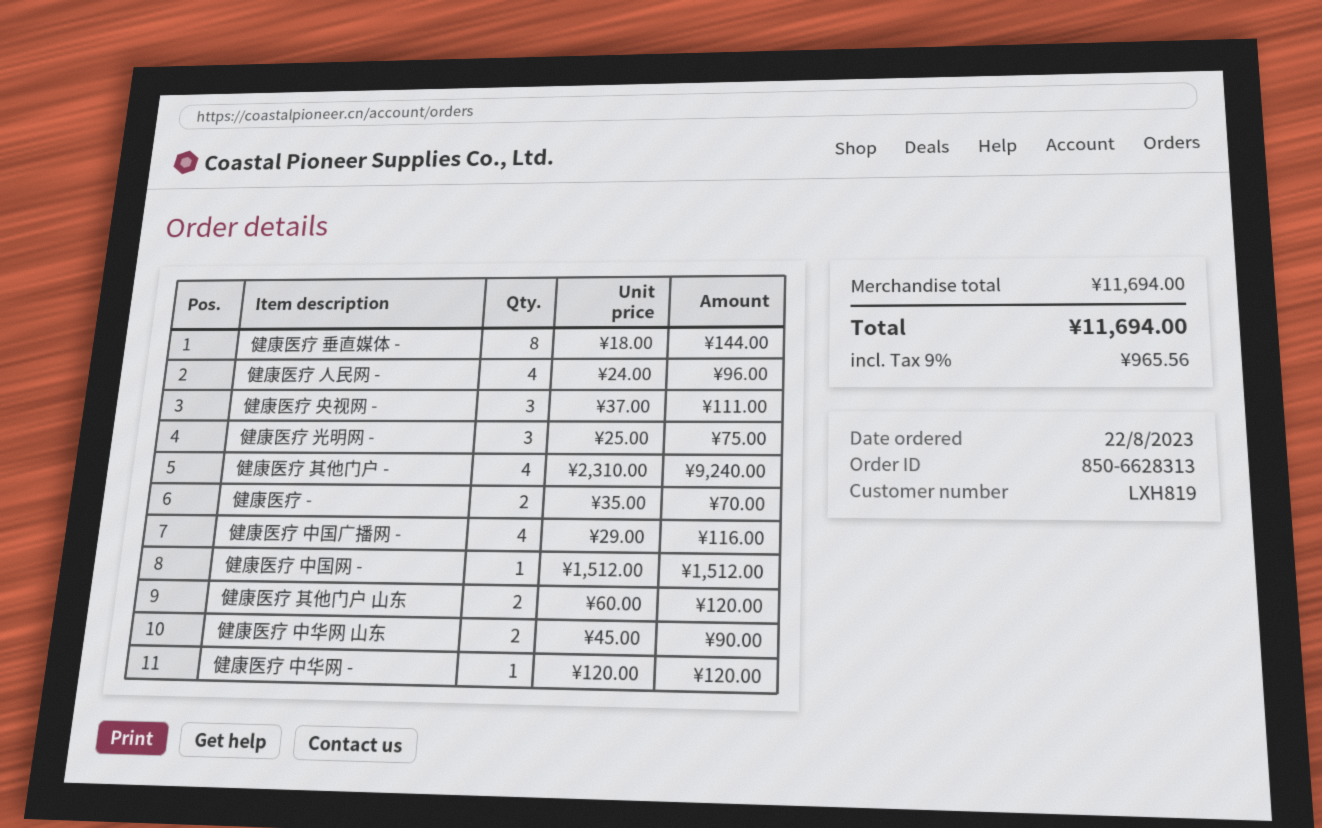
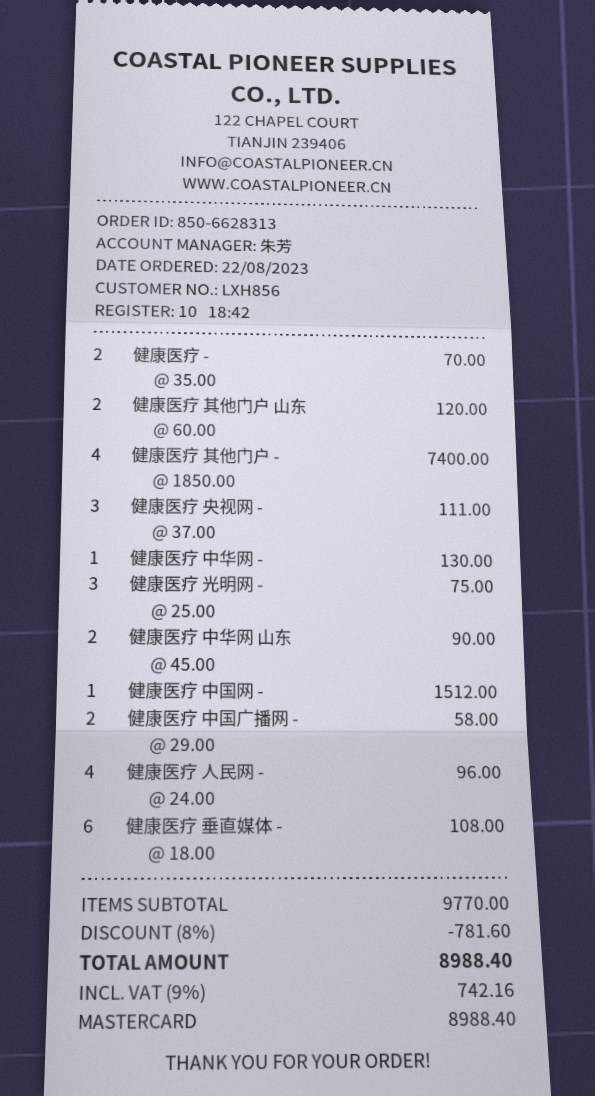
customer number: LXH819 -> LXH856
健康医疗 垂直媒体 -: 8 x 18.00 = 144.00 -> 6 x 18.00 = 108.00
健康医疗 其他门户 -: 4 x 2310.00 = 9240.00 -> 4 x 1850.00 = 7400.00
健康医疗 中国广播网 -: 4 x 29.00 = 116.00 -> 2 x 29.00 = 58.00
健康医疗 中华网 -: 1 x 120.00 = 120.00 -> 1 x 130.00 = 130.00
subtotal: 11694.00 -> 9770.00
discount: none -> 8% = 781.60
tax: 9% = 965.56 -> 9% = 742.16
total: 11694.00 -> 8988.40

